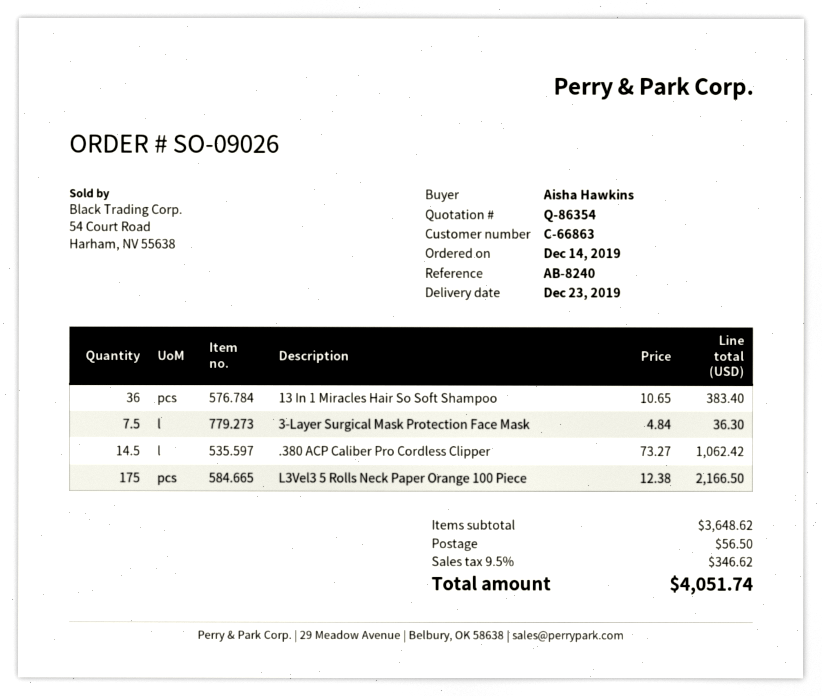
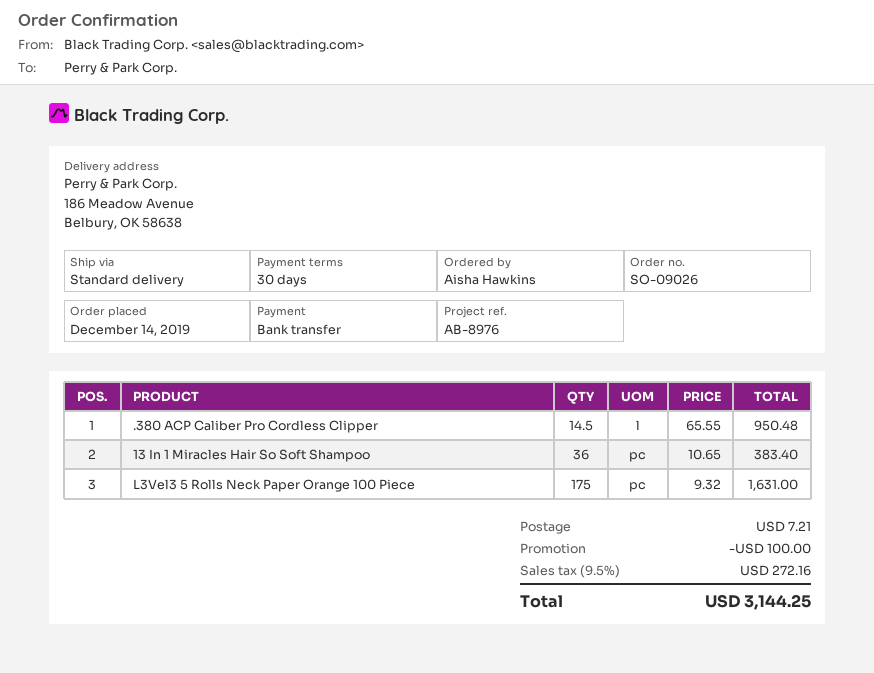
reference: AB-8240 -> AB-8976
3-Layer Surgical Mask Protection Face Mask: 7.5 x 4.84 = 36.30 -> none
.380 ACP Caliber Pro Cordless Clipper: 14.5 x 73.27 = 1062.42 -> 14.5 x 65.55 = 950.48
L3Vel3 5 Rolls Neck Paper Orange 100 Piece: 175 x 12.38 = 2166.50 -> 175 x 9.32 = 1631.00
discount: none -> 100.00
shipping: 56.50 -> 7.21
tax: 9.5% = 346.62 -> 9.5% = 272.16
total: 4051.74 -> 3144.25

